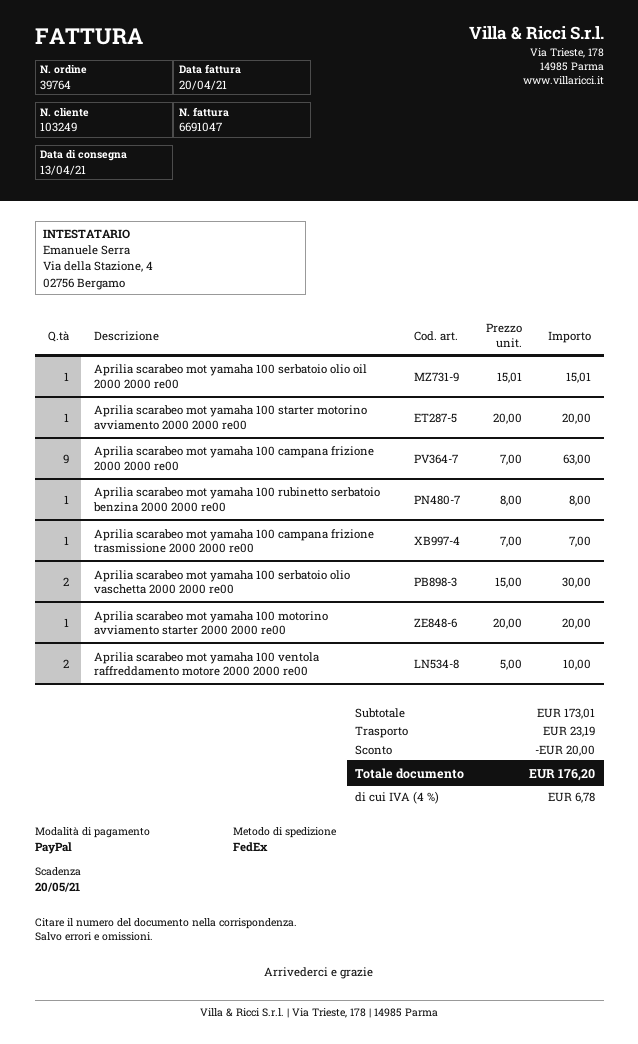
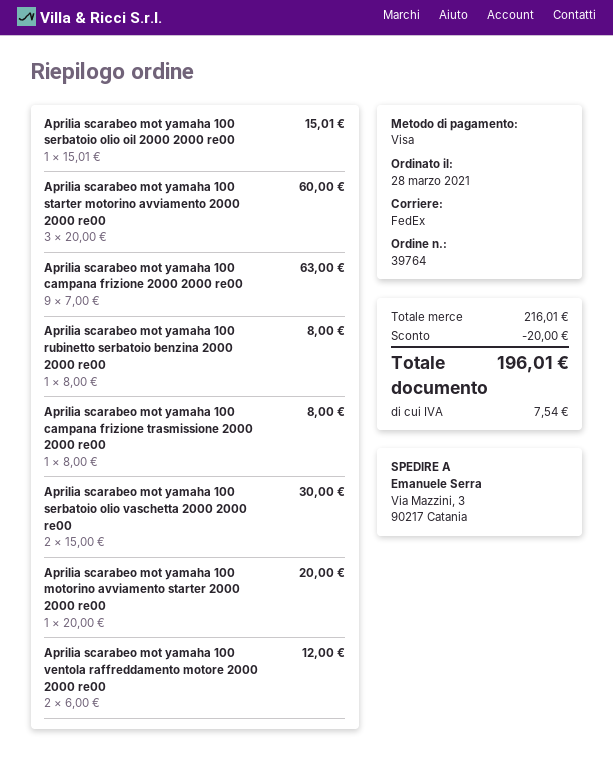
payment method: PayPal -> Visa
Aprilia scarabeo mot yamaha 100 starter motorino avviamento 2000 2000 re00: 1 x 20.00 = 20.00 -> 3 x 20.00 = 60.00
Aprilia scarabeo mot yamaha 100 campana frizione trasmissione 2000 2000 re00: 1 x 7.00 = 7.00 -> 1 x 8.00 = 8.00
Aprilia scarabeo mot yamaha 100 ventola raffreddamento motore 2000 2000 re00: 2 x 5.00 = 10.00 -> 2 x 6.00 = 12.00
subtotal: 173.01 -> 216.01
shipping: 23.19 -> none
tax: 6.78 -> 7.54
total: 176.20 -> 196.01

